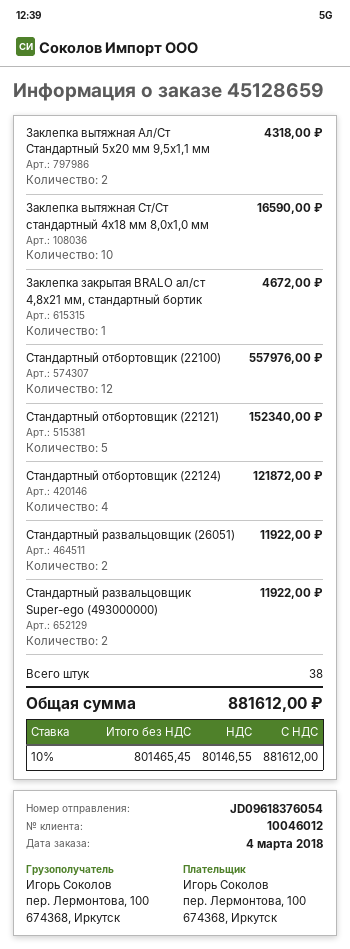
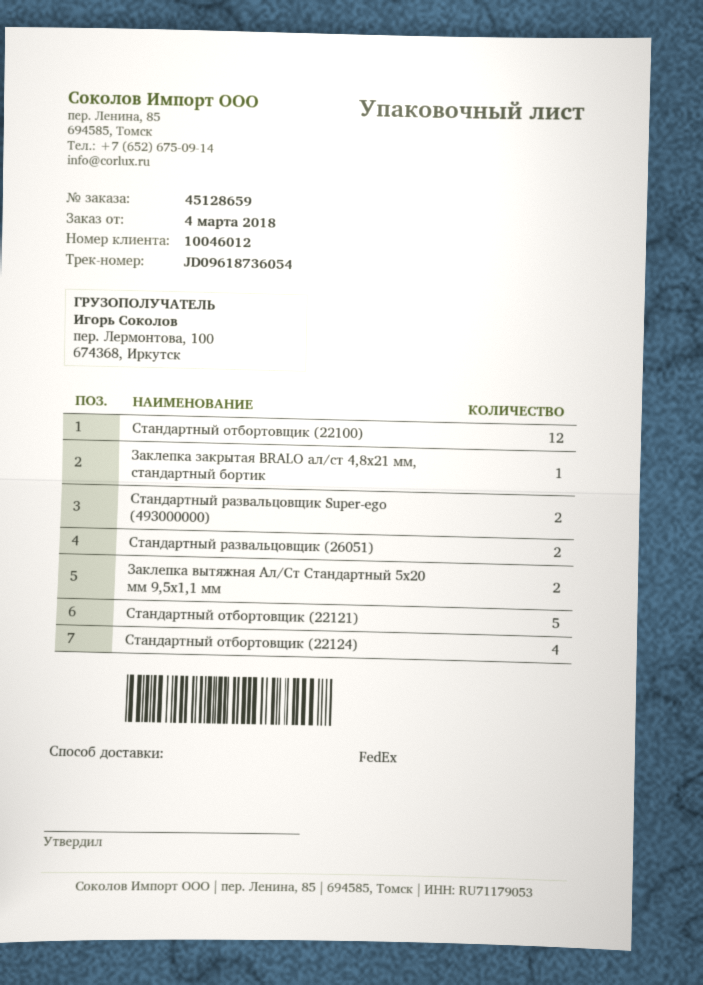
tracking number: JD09618376054 -> JD09618736054
Заклепка вытяжная Ст/Ст стандартный 4x18 мм 8,0х1,0 мм: 10 -> none

